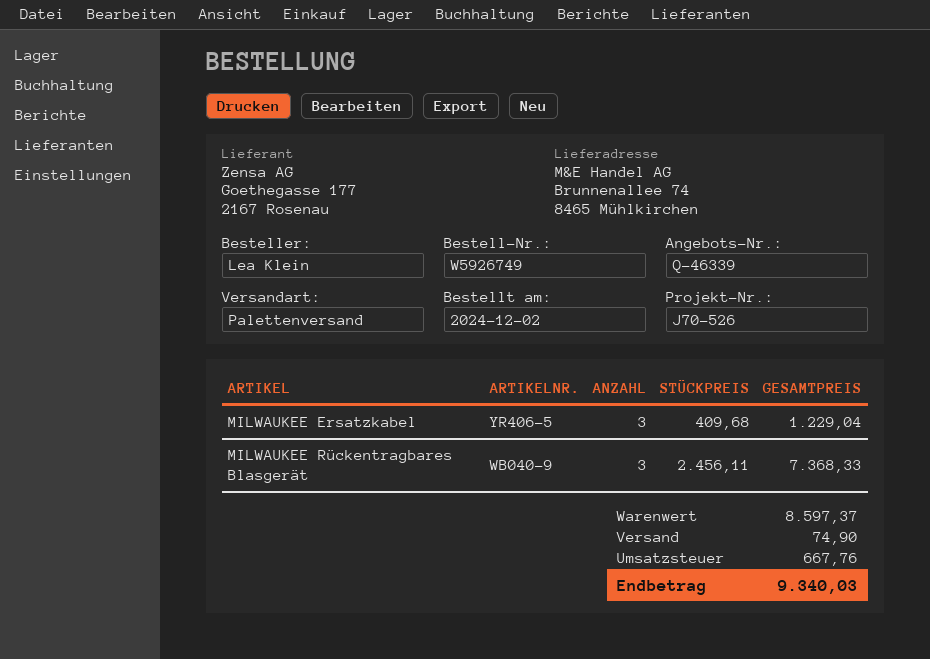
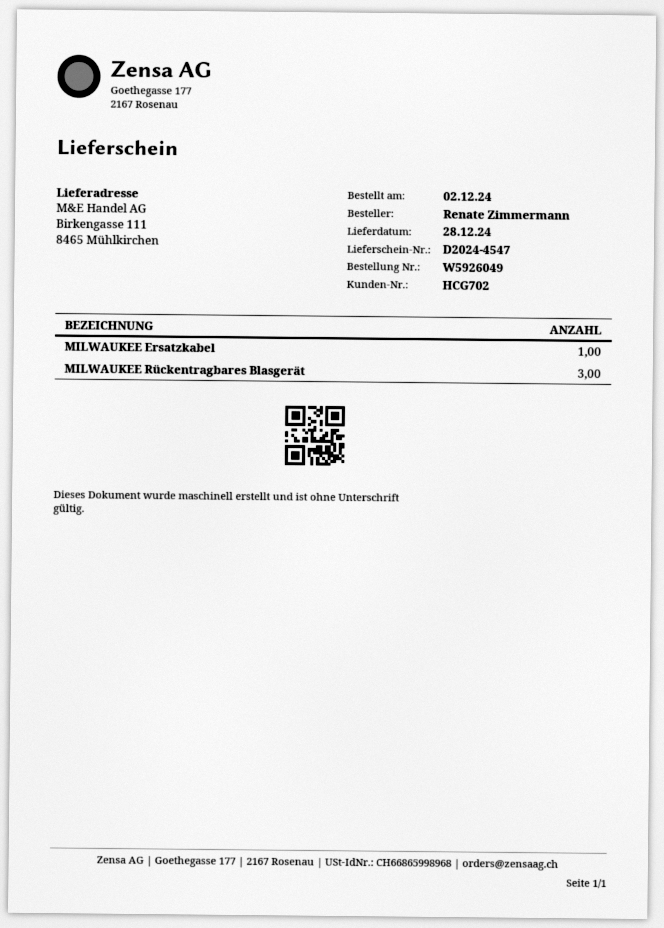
order number: W5926749 -> W5926049
ordered by: Lea Klein -> Renate Zimmermann
ship to: Brunnenallee 74, 8465 Mühlkirchen -> Birkengasse 111, 8465 Mühlkirchen
MILWAUKEE Ersatzkabel: 3 -> 1

